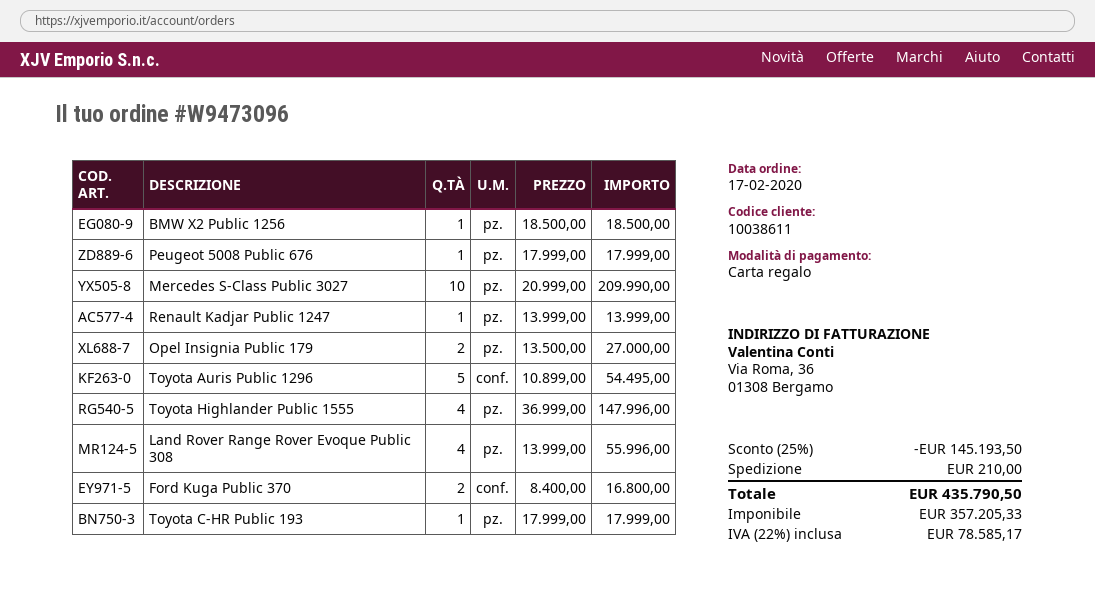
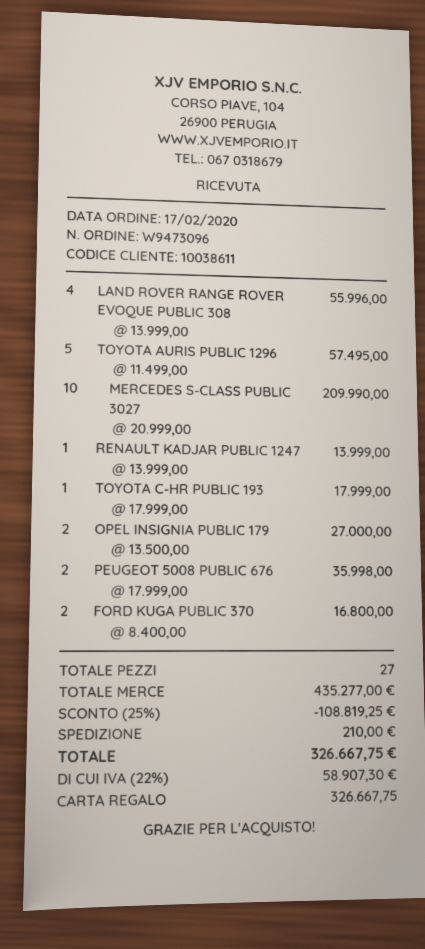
BMW X2 Public 1256: 1 x 18500.00 = 18500.00 -> none
Peugeot 5008 Public 676: 1 x 17999.00 = 17999.00 -> 2 x 17999.00 = 35998.00
Toyota Auris Public 1296: 5 x 10899.00 = 54495.00 -> 5 x 11499.00 = 57495.00
Toyota Highlander Public 1555: 4 x 36999.00 = 147996.00 -> none
discount: 25% = 145193.50 -> 25% = 108819.25
tax: 22% = 78585.17 -> 22% = 58907.30
total: 435790.50 -> 326667.75

